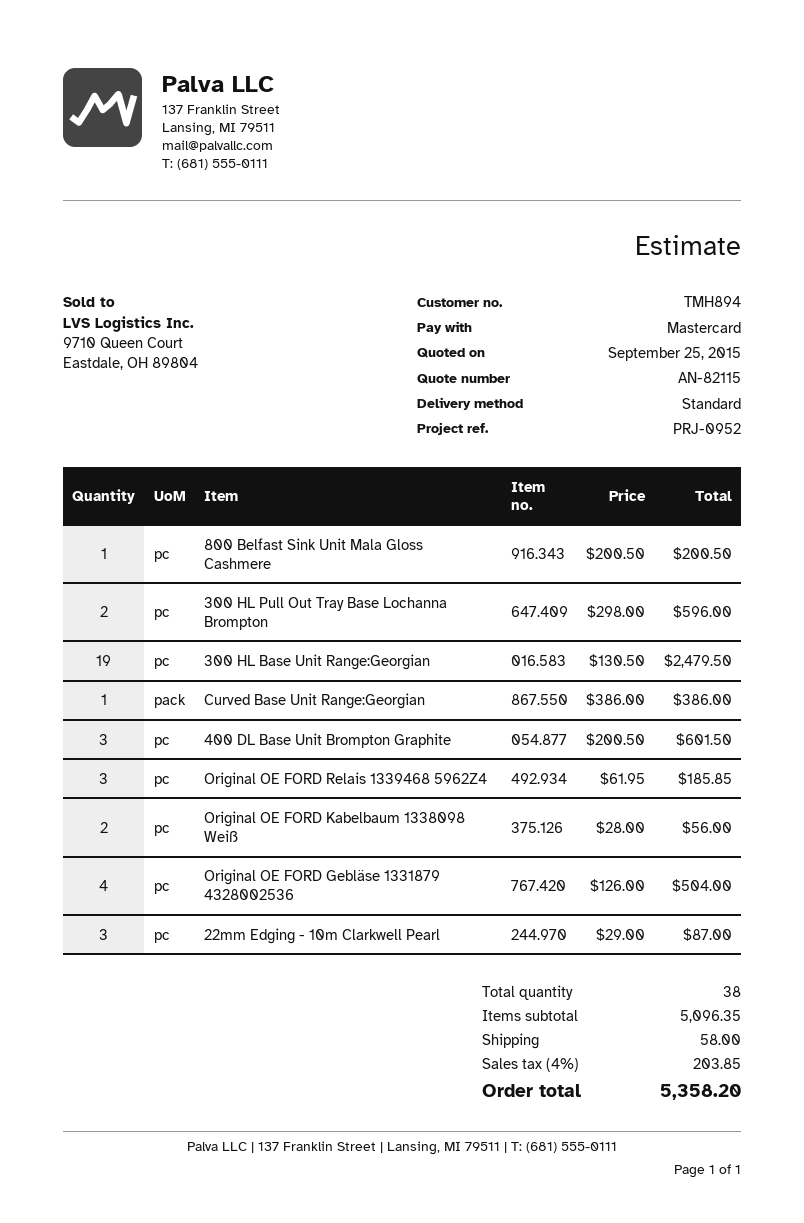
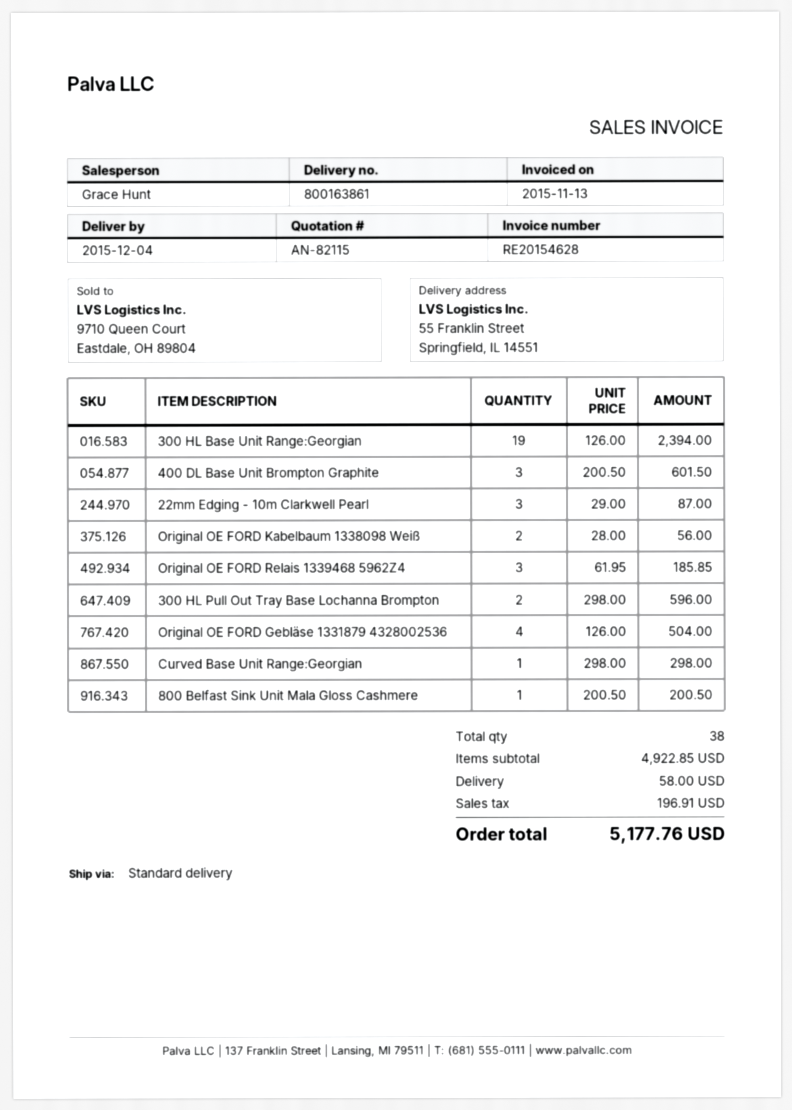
300 HL Base Unit Range:Georgian: 19 x 130.50 = 2479.50 -> 19 x 126.00 = 2394.00
Curved Base Unit Range:Georgian: 1 x 386.00 = 386.00 -> 1 x 298.00 = 298.00
subtotal: 5096.35 -> 4922.85
tax: 203.85 -> 196.91
total: 5358.20 -> 5177.76

